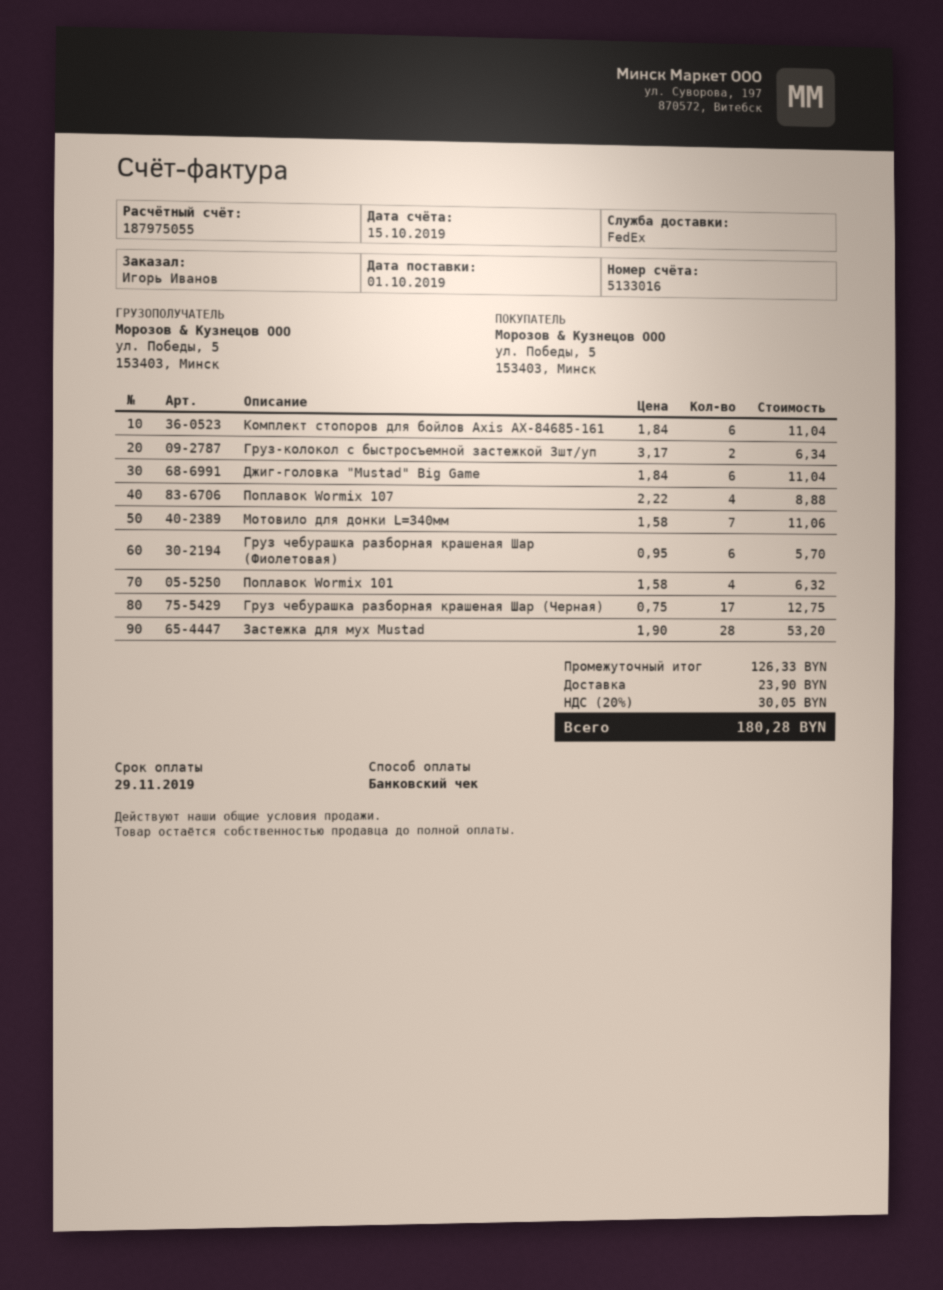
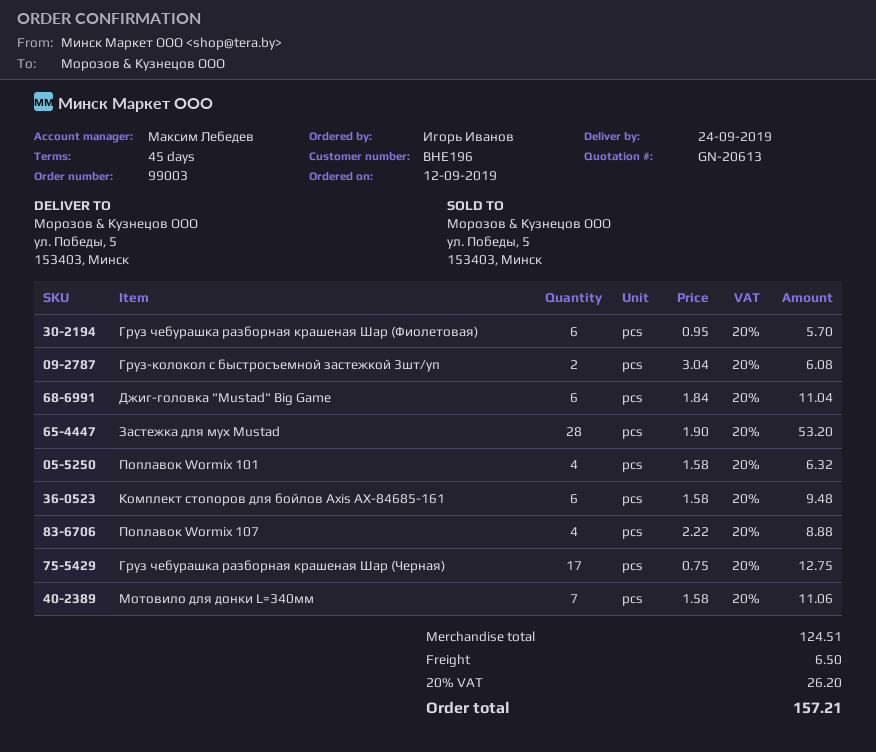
delivery date: 2019-10-01 -> 2019-09-24
Комплект стопоров для бойлов Axis AX-84685-161: 6 x 1.84 = 11.04 -> 6 x 1.58 = 9.48
Груз-колокол с быстросъемной застежкой 3шт/уп: 2 x 3.17 = 6.34 -> 2 x 3.04 = 6.08
subtotal: 126.33 -> 124.51
shipping: 23.90 -> 6.50
tax: 20% = 30.05 -> 20% = 26.20
total: 180.28 -> 157.21

